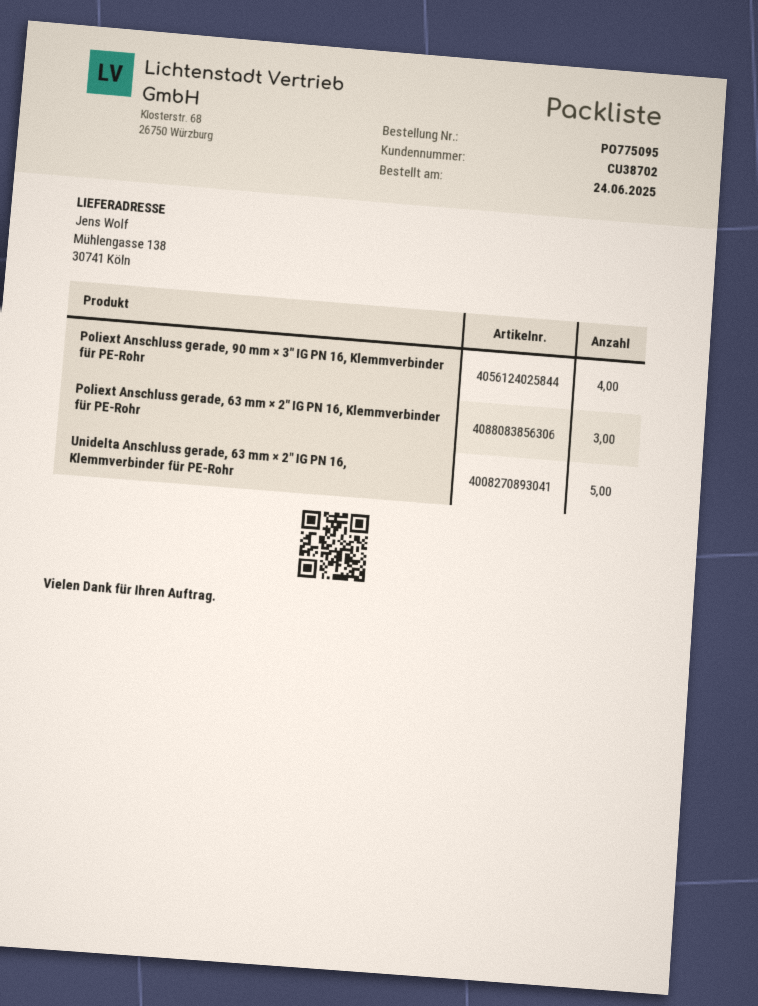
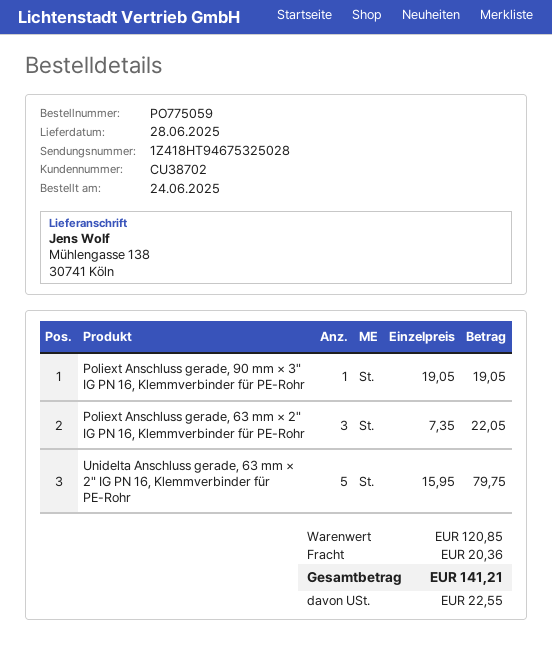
order number: PO775095 -> PO775059
Poliext Anschluss gerade, 90 mm × 3" IG PN 16, Klemmverbinder für PE-Rohr: 4 -> 1

